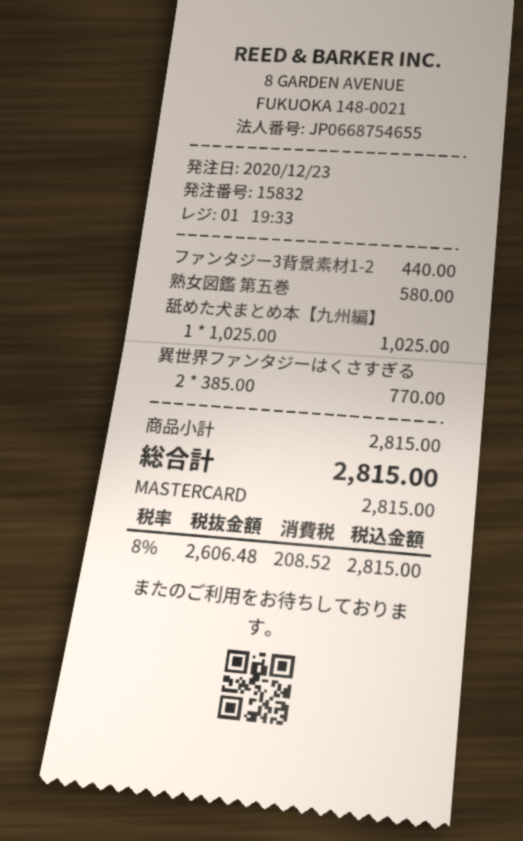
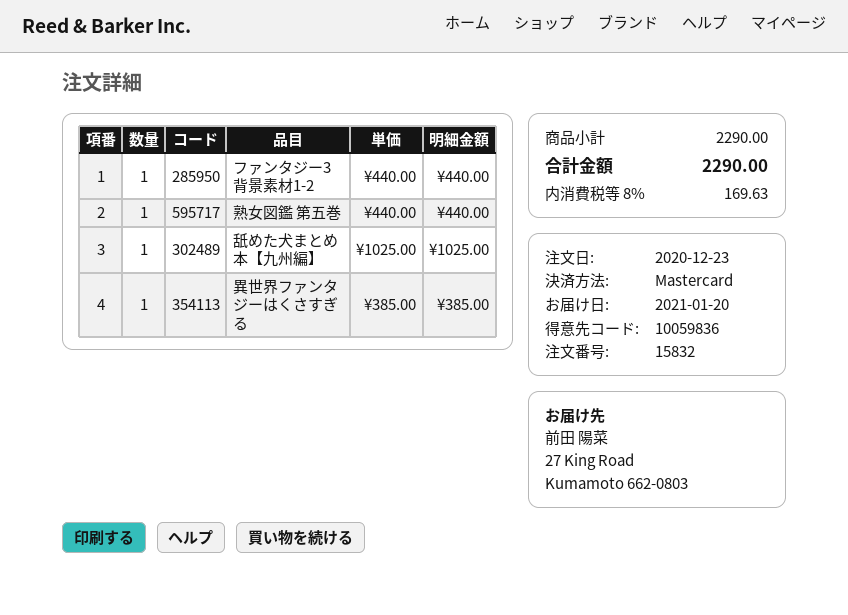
熟女図鑑 第五巻: 1 x 580.00 = 580.00 -> 1 x 440.00 = 440.00
異世界ファンタジーはくさすぎる: 2 x 385.00 = 770.00 -> 1 x 385.00 = 385.00
subtotal: 2815.00 -> 2290.00
tax: 8% = 208.52 -> 8% = 169.63
total: 2815.00 -> 2290.00

